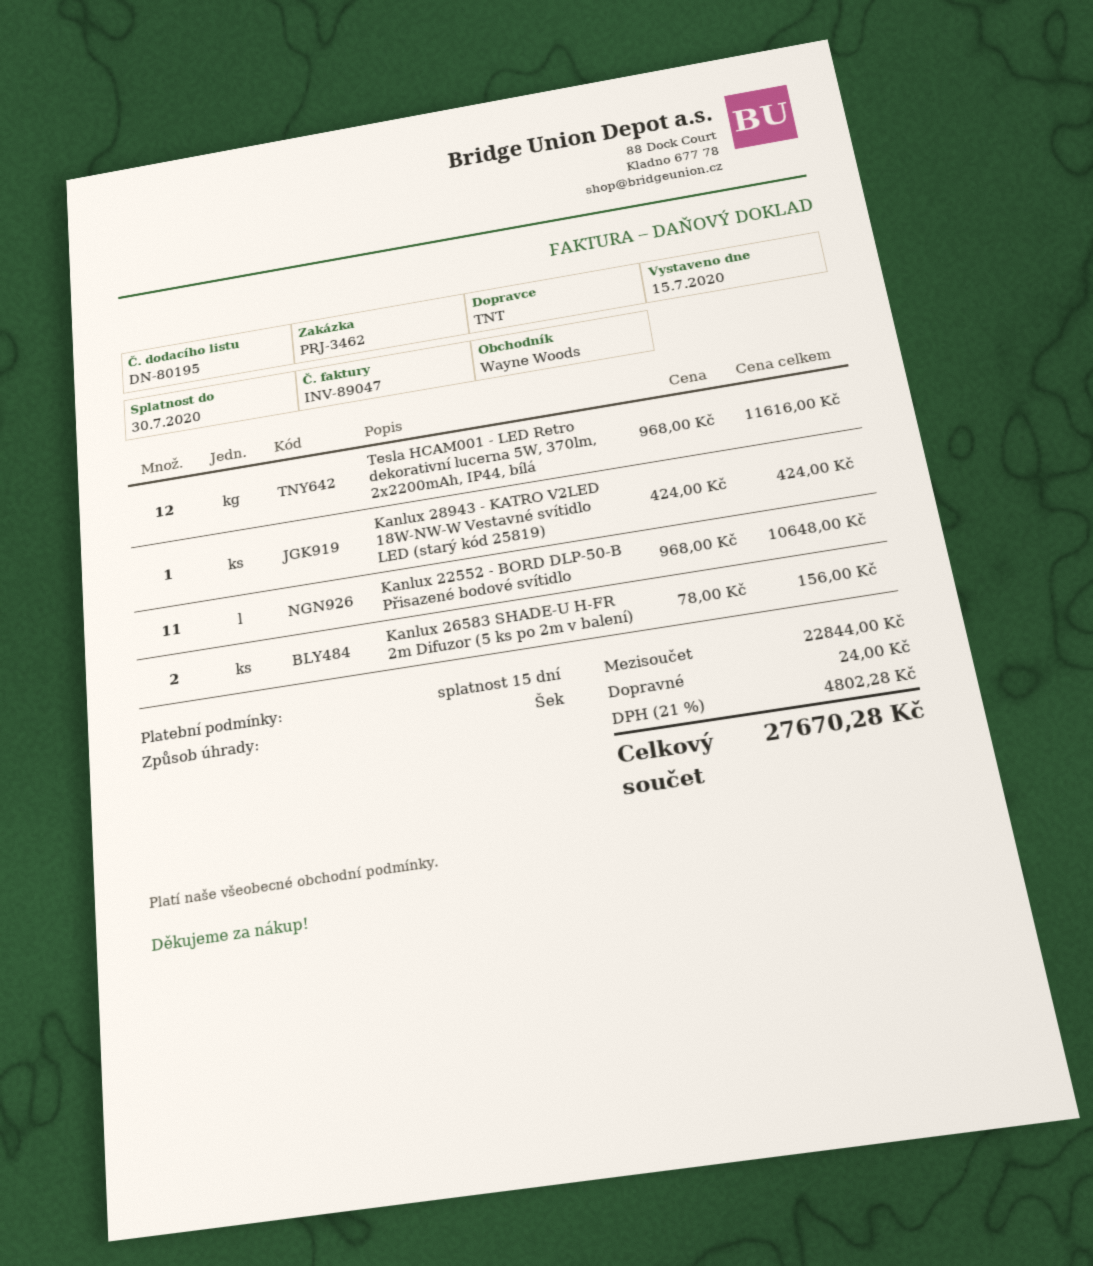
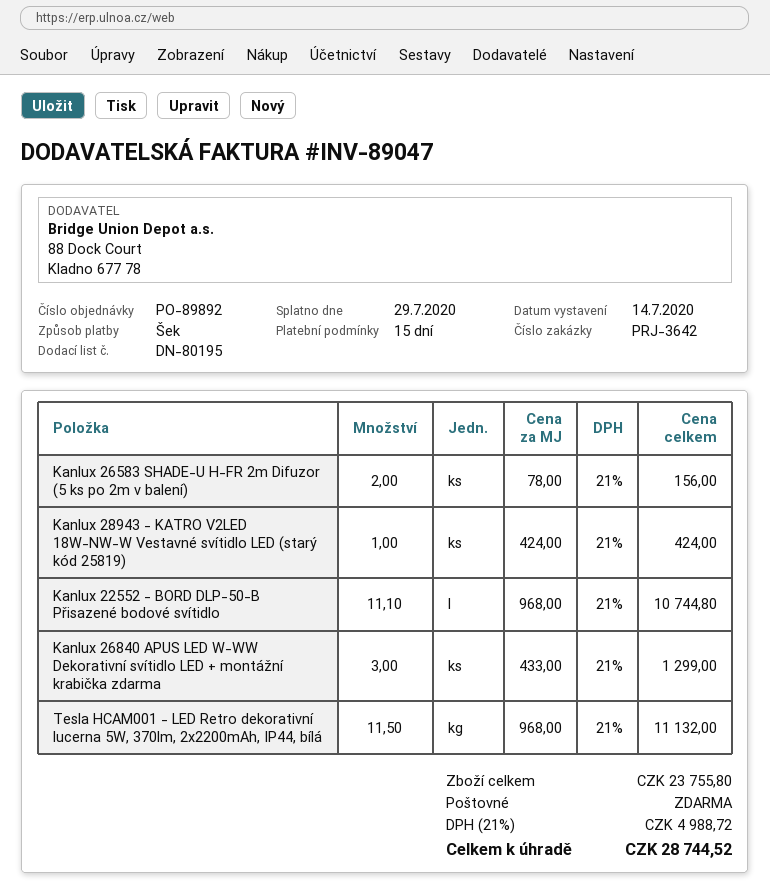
invoice date: 2020-07-15 -> 2020-07-14
due date: 2020-07-30 -> 2020-07-29
reference: PRJ-3462 -> PRJ-3642
Tesla HCAM001 - LED Retro dekorativní lucerna 5W, 370lm, 2x2200mAh, IP44, bílá: 12 x 968.00 = 11616.00 -> 11.5 x 968.00 = 11132.00
Kanlux 22552 - BORD DLP-50-B Přisazené bodové svítidlo: 11 x 968.00 = 10648.00 -> 11.1 x 968.00 = 10744.80
Kanlux 26840 APUS LED W-WW Dekorativní svítidlo LED + montážní krabička zdarma: none -> 3 x 433.00 = 1299.00
subtotal: 22844.00 -> 23755.80
shipping: 24.00 -> 0.00
tax: 21% = 4802.28 -> 21% = 4988.72
total: 27670.28 -> 28744.52

